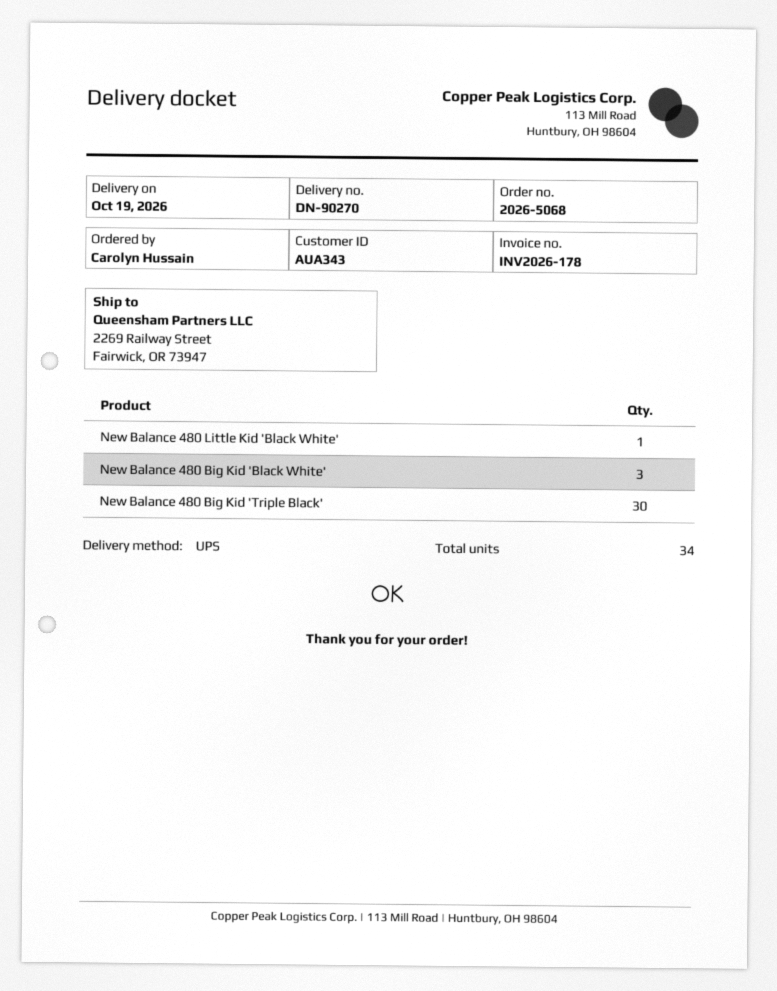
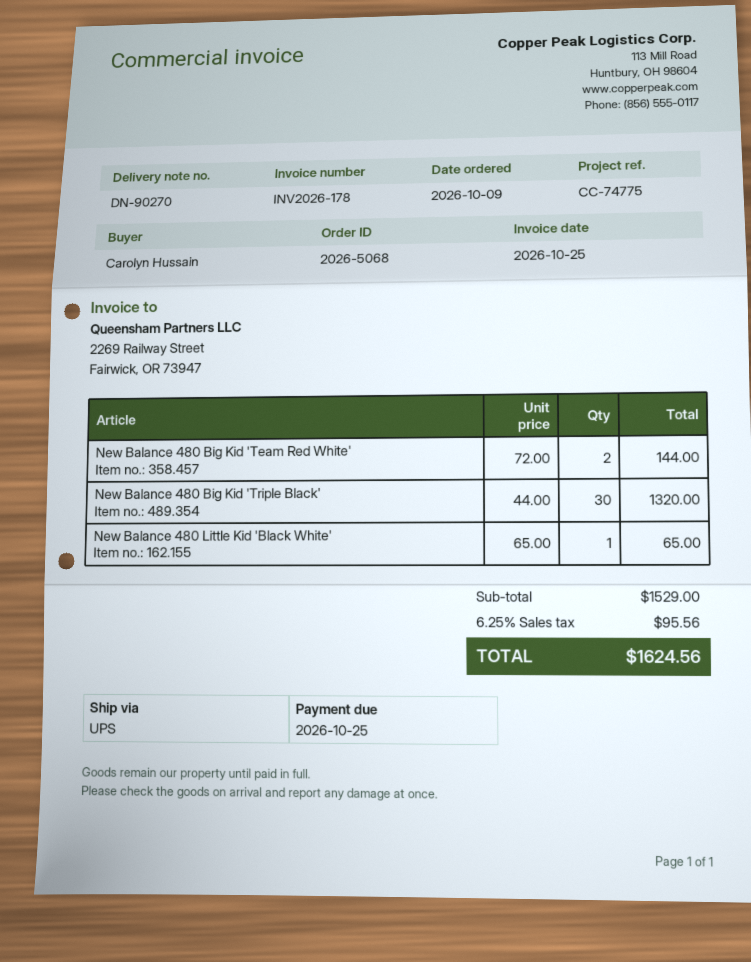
New Balance 480 Big Kid 'Black White': 3 -> none
New Balance 480 Big Kid 'Team Red White': none -> 2

